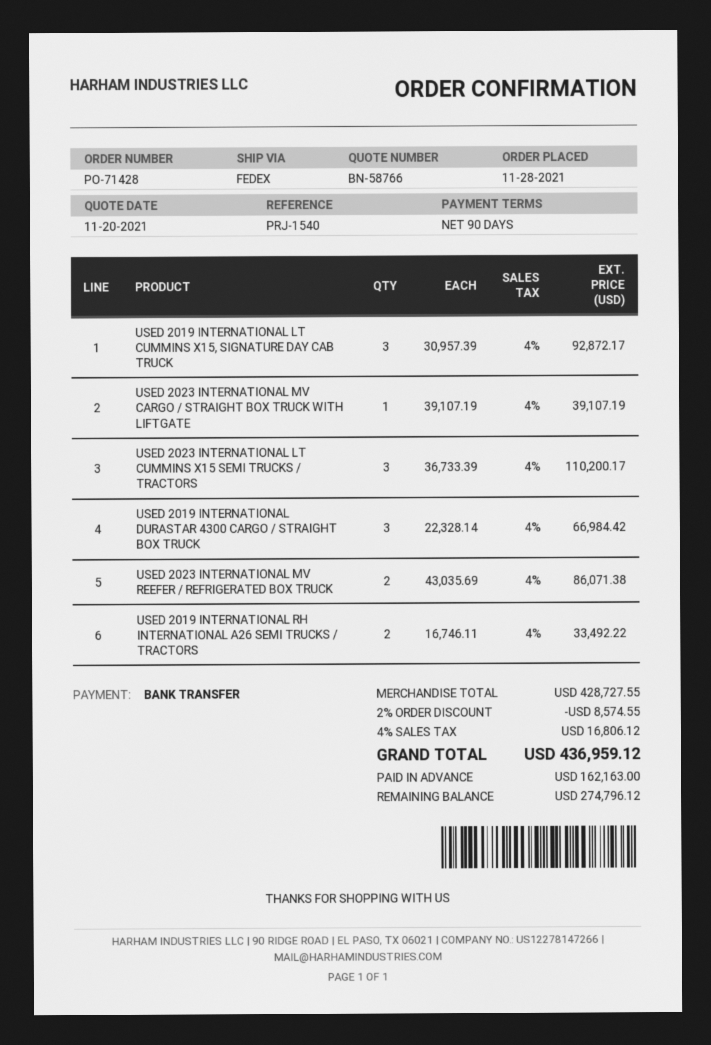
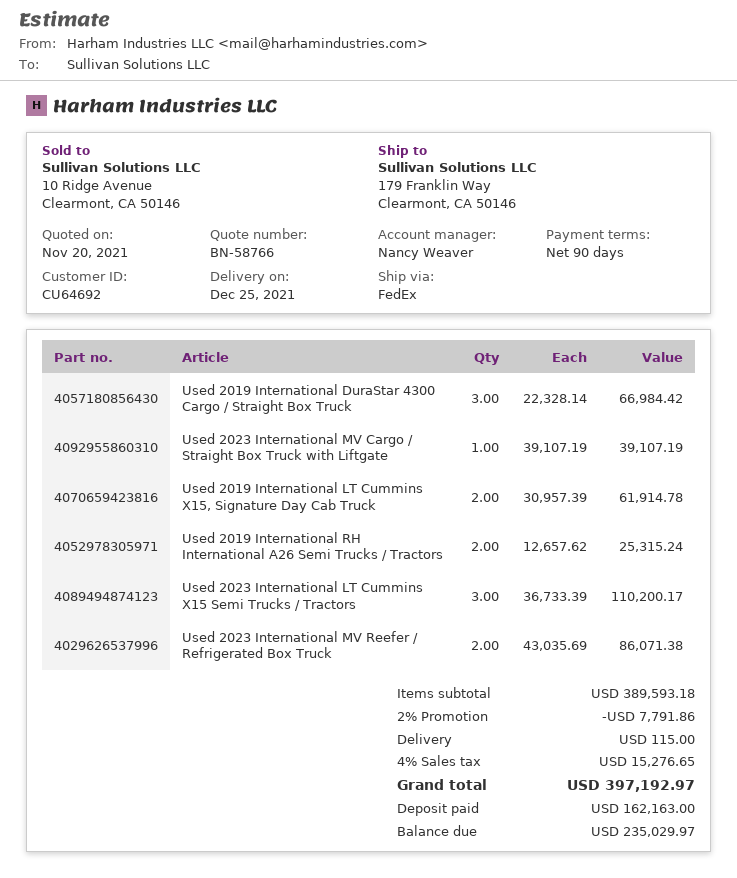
USED 2019 INTERNATIONAL LT CUMMINS X15, SIGNATURE DAY CAB TRUCK: 3 x 30957.39 = 92872.17 -> 2 x 30957.39 = 61914.78
USED 2019 INTERNATIONAL RH INTERNATIONAL A26 SEMI TRUCKS / TRACTORS: 2 x 16746.11 = 33492.22 -> 2 x 12657.62 = 25315.24
subtotal: 428727.55 -> 389593.18
discount: 2% = 8574.55 -> 2% = 7791.86
shipping: none -> 115.00
tax: 4% = 16806.12 -> 4% = 15276.65
total: 436959.12 -> 397192.97
balance: 274796.12 -> 235029.97

